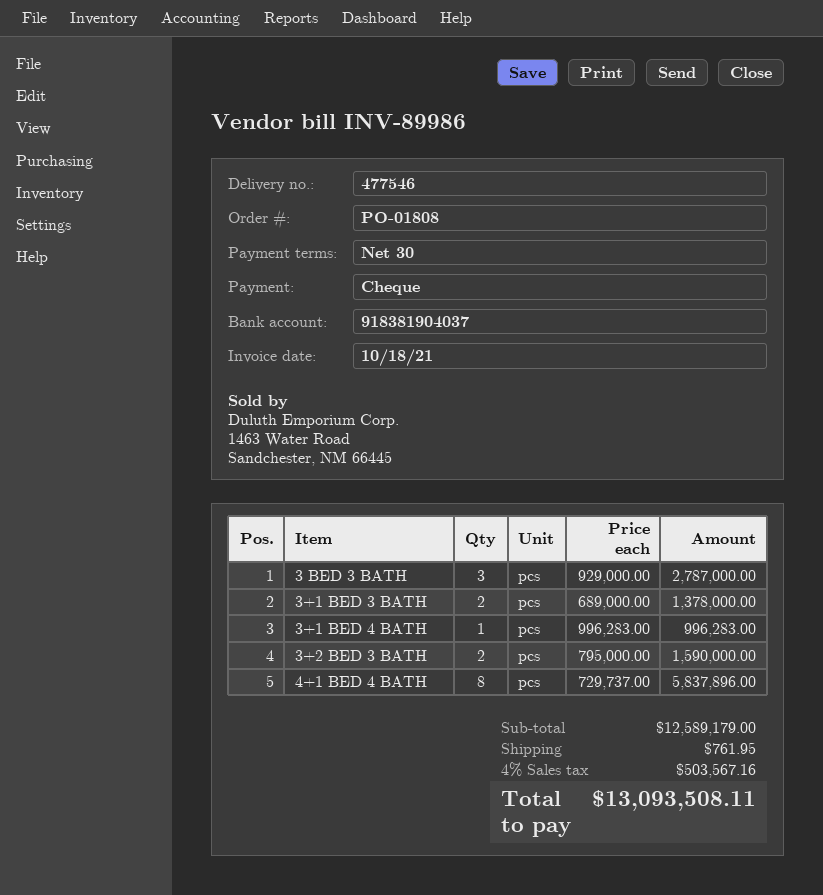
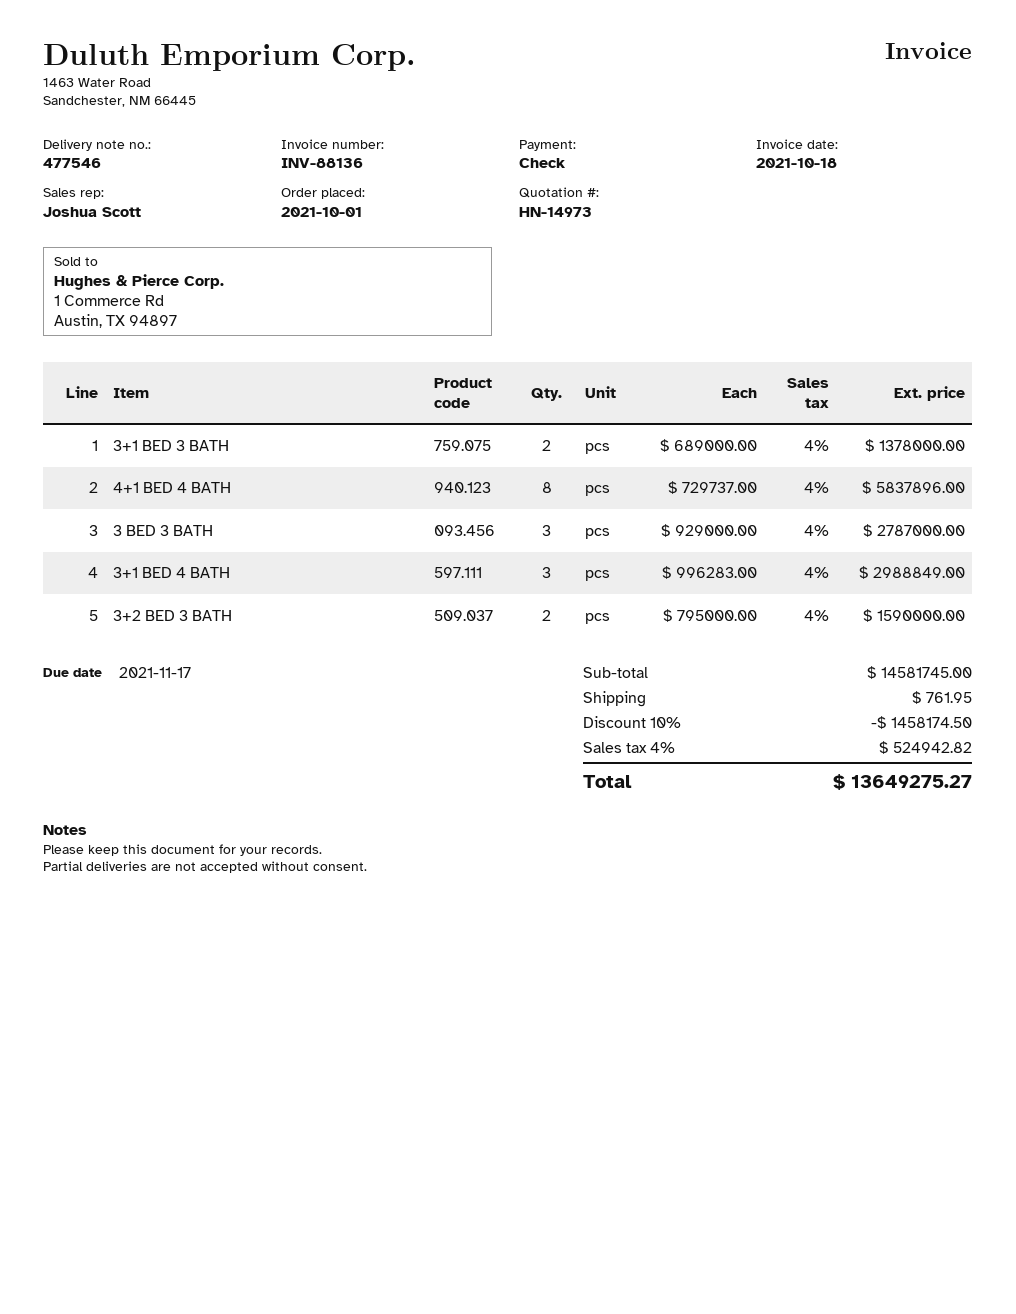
invoice number: INV-89986 -> INV-88136
3+1 BED 4 BATH: 1 x 996283.00 = 996283.00 -> 3 x 996283.00 = 2988849.00
subtotal: 12589179.00 -> 14581745.00
discount: none -> 10% = 1458174.50
tax: 4% = 503567.16 -> 4% = 524942.82
total: 13093508.11 -> 13649275.27

